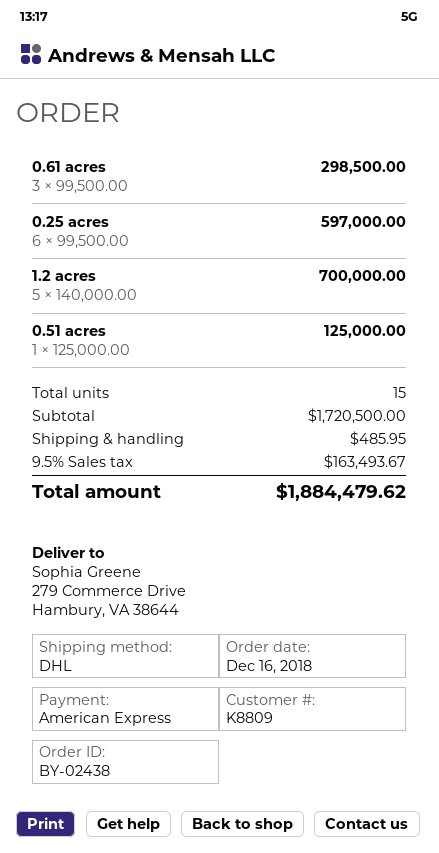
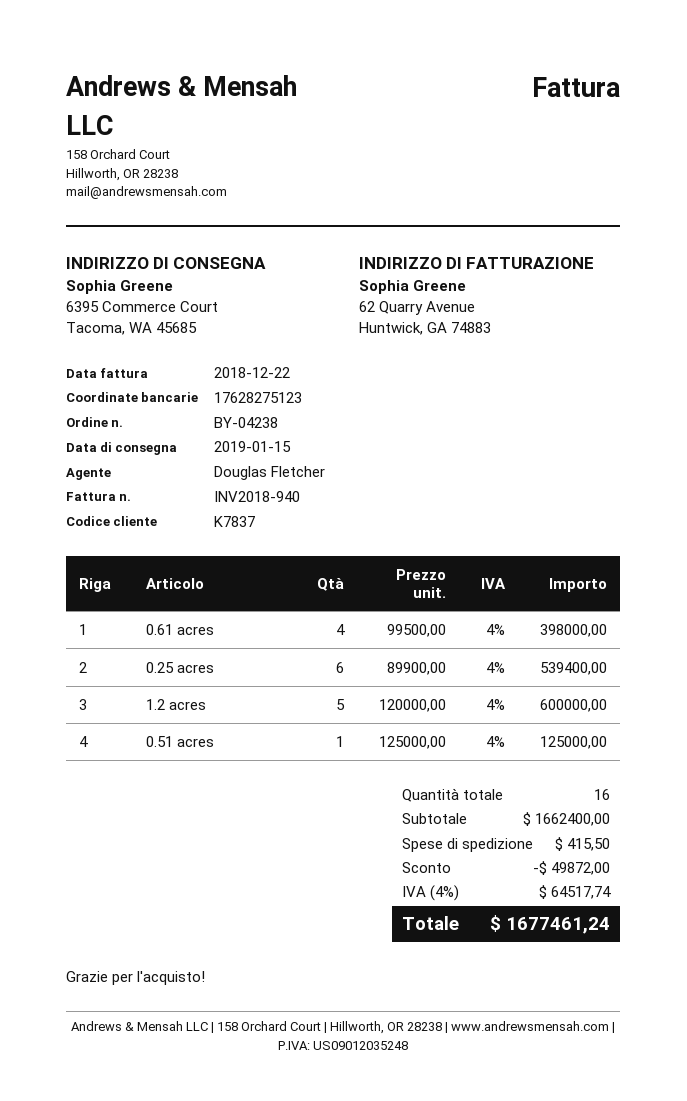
order number: BY-02438 -> BY-04238
customer number: K8809 -> K7837
ship to: 279 Commerce Drive, Hambury, VA 38644 -> 6395 Commerce Court, Tacoma, WA 45685
0.61 acres: 3 x 99500.00 = 298500.00 -> 4 x 99500.00 = 398000.00
0.25 acres: 6 x 99500.00 = 597000.00 -> 6 x 89900.00 = 539400.00
1.2 acres: 5 x 140000.00 = 700000.00 -> 5 x 120000.00 = 600000.00
total quantity: 15 -> 16
subtotal: 1720500.00 -> 1662400.00
discount: none -> 49872.00
shipping: 485.95 -> 415.50
tax: 9.5% = 163493.67 -> 4% = 64517.74
total: 1884479.62 -> 1677461.24

